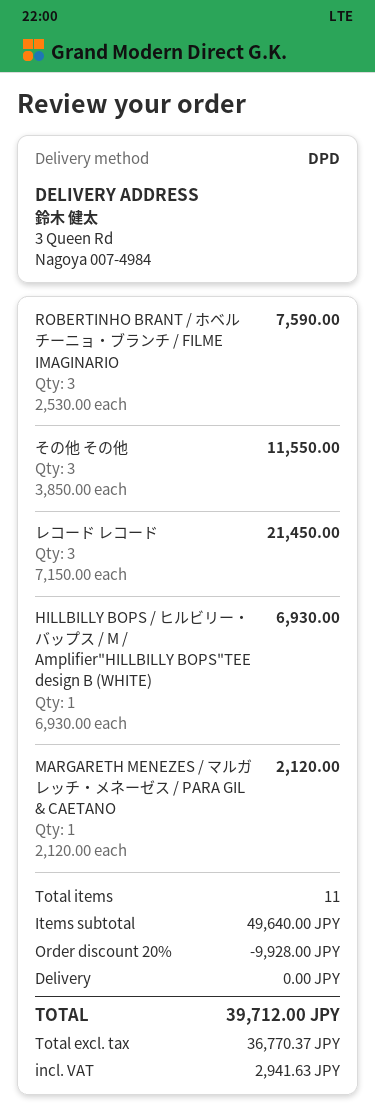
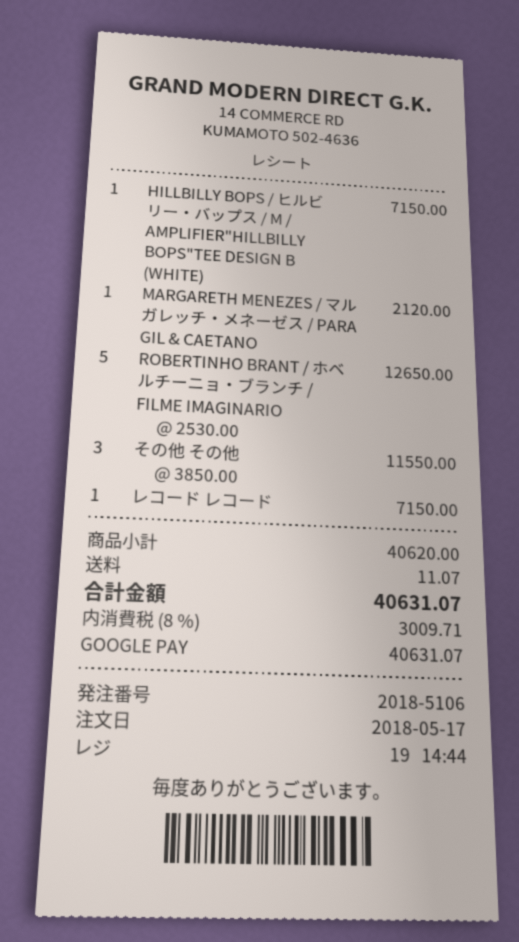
ROBERTINHO BRANT / ホベルチーニョ・ブランチ / FILME IMAGINARIO: 3 x 2530.00 = 7590.00 -> 5 x 2530.00 = 12650.00
レコード レコード: 3 x 7150.00 = 21450.00 -> 1 x 7150.00 = 7150.00
HILLBILLY BOPS / ヒルビリー・バップス / M / Amplifier"HILLBILLY BOPS"TEE design B (WHITE): 1 x 6930.00 = 6930.00 -> 1 x 7150.00 = 7150.00
subtotal: 49640.00 -> 40620.00
discount: 20% = 9928.00 -> none
shipping: 0.00 -> 11.07
tax: 2941.63 -> 3009.71
total: 39712.00 -> 40631.07

